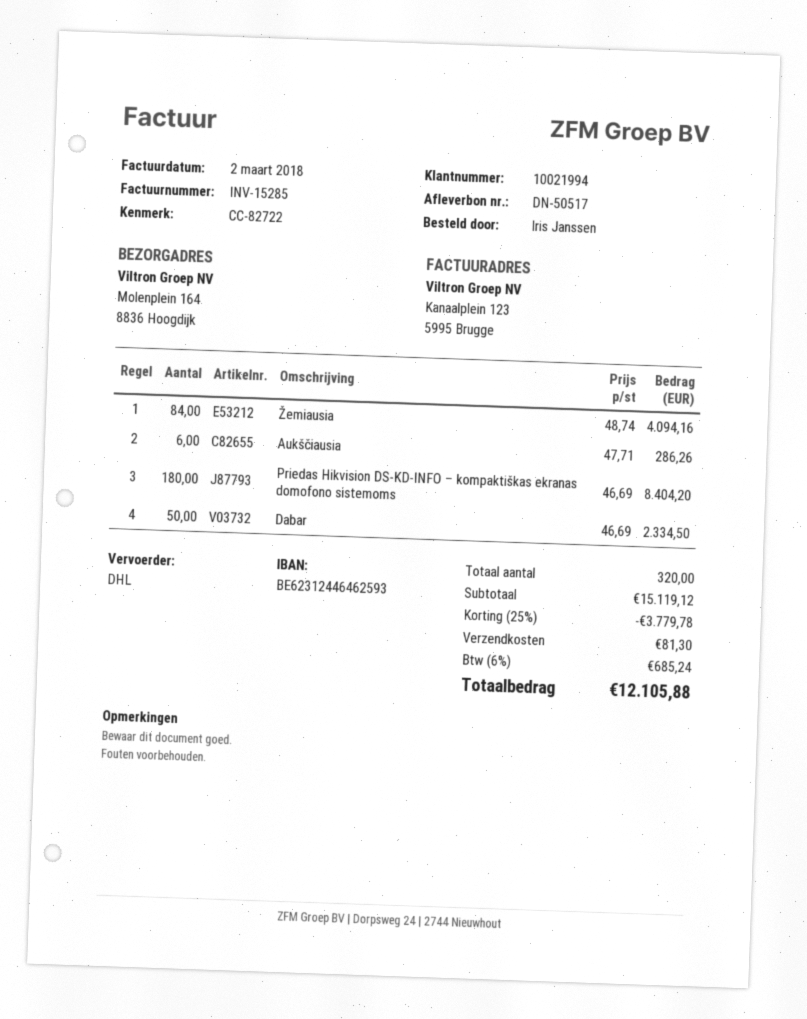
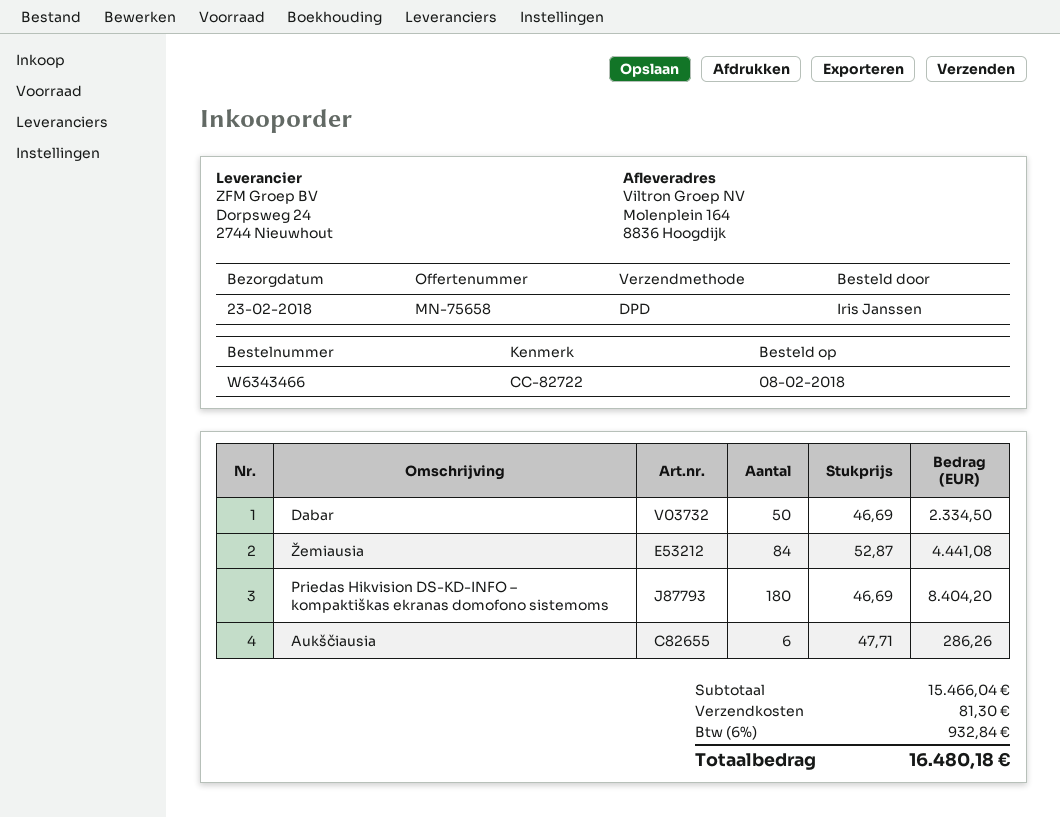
shipping method: DHL -> DPD
Žemiausia: 84 x 48.74 = 4094.16 -> 84 x 52.87 = 4441.08
subtotal: 15119.12 -> 15466.04
discount: 25% = 3779.78 -> none
tax: 6% = 685.24 -> 6% = 932.84
total: 12105.88 -> 16480.18

